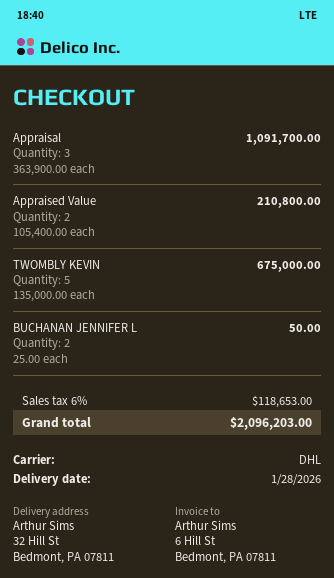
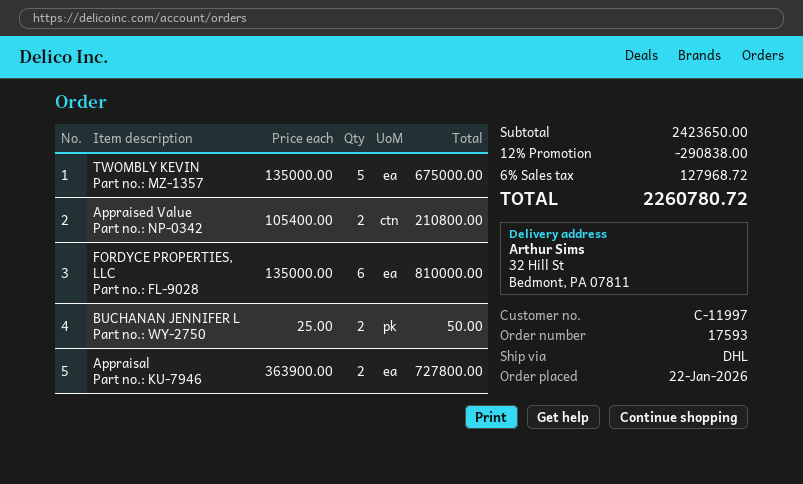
Appraisal: 3 x 363900.00 = 1091700.00 -> 2 x 363900.00 = 727800.00
FORDYCE PROPERTIES, LLC: none -> 6 x 135000.00 = 810000.00
discount: none -> 12% = 290838.00
tax: 6% = 118653.00 -> 6% = 127968.72
total: 2096203.00 -> 2260780.72

